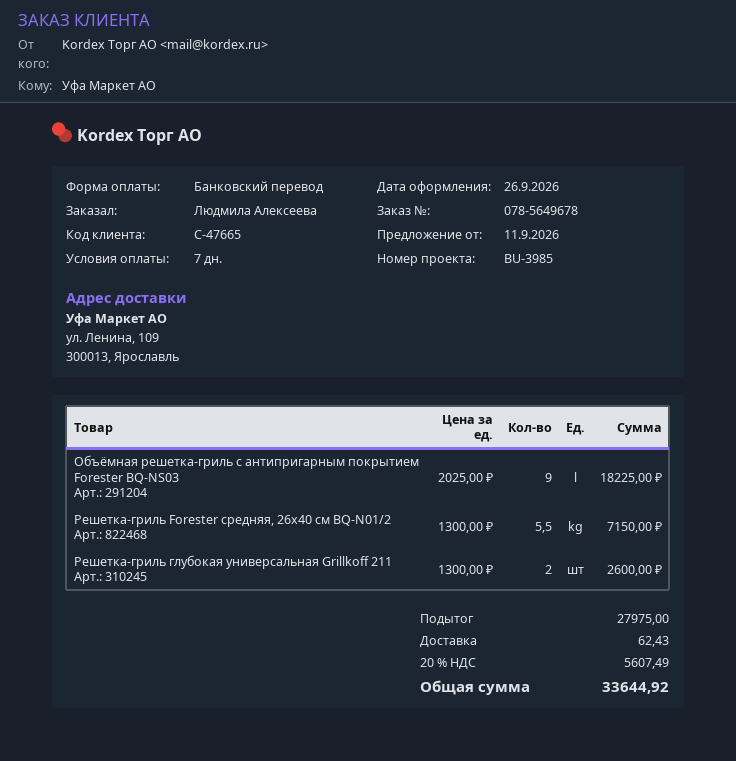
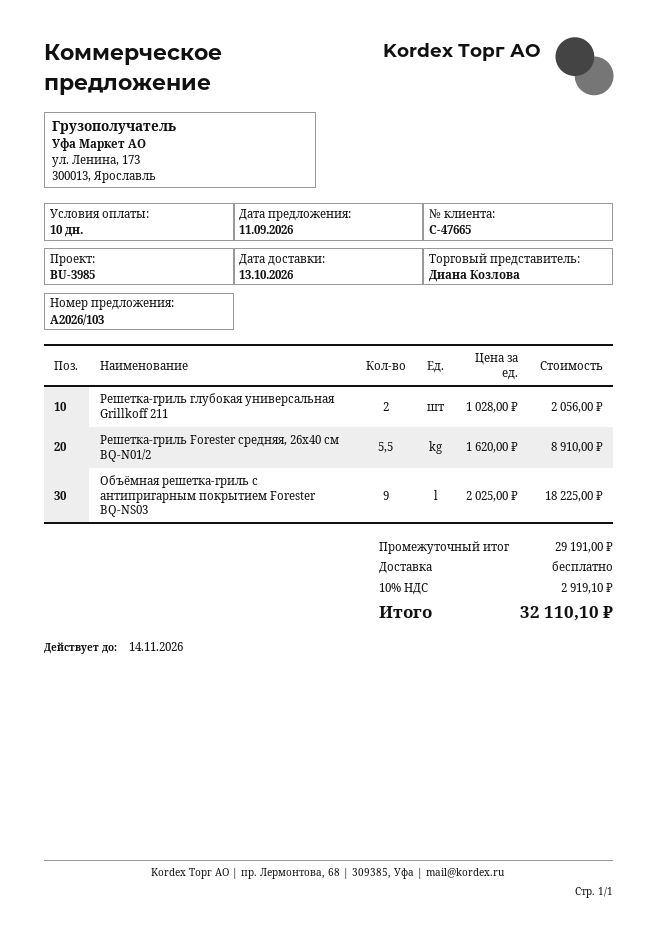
payment terms: 7 days -> 10 days
ship to: ул. Ленина, 109, 300013, Ярославль -> ул. Ленина, 173, 300013, Ярославль
Решетка-гриль Forester средняя, 26x40 см BQ-N01/2: 5.5 x 1300.00 = 7150.00 -> 5.5 x 1620.00 = 8910.00
Решетка-гриль глубокая универсальная Grillkoff 211: 2 x 1300.00 = 2600.00 -> 2 x 1028.00 = 2056.00
subtotal: 27975.00 -> 29191.00
shipping: 62.43 -> 0.00
tax: 20% = 5607.49 -> 10% = 2919.10
total: 33644.92 -> 32110.10

